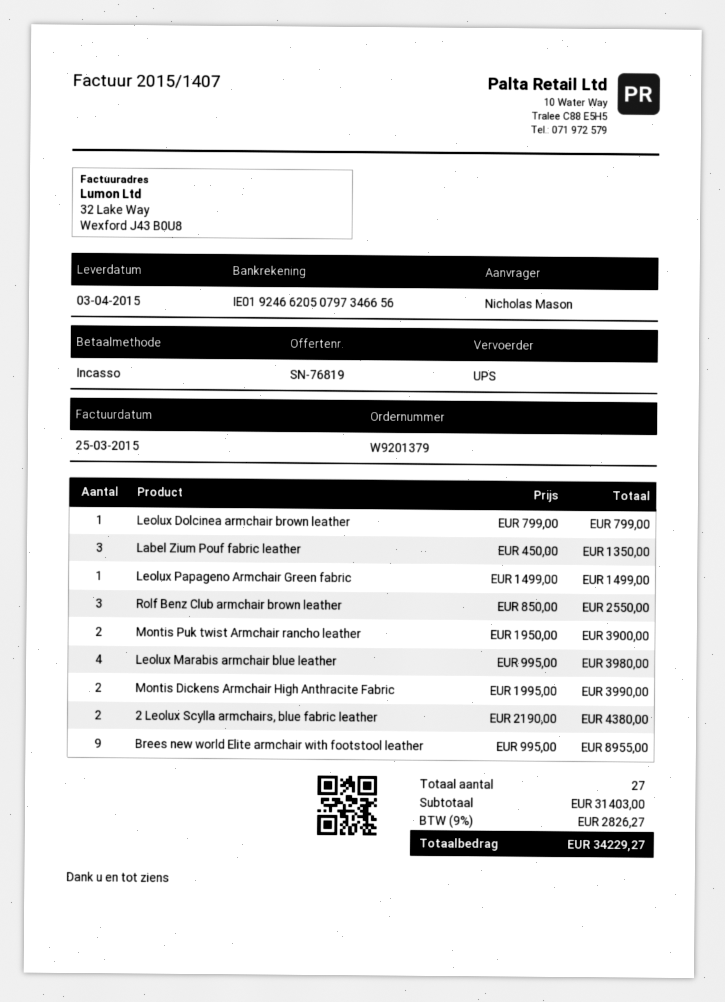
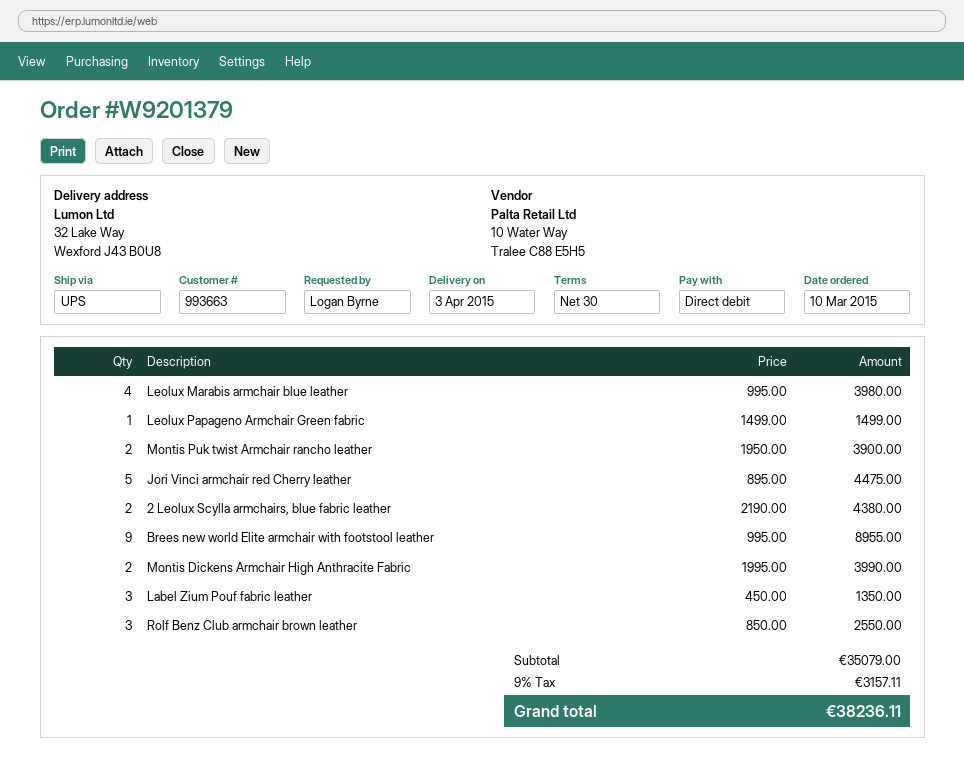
ordered by: Nicholas Mason -> Logan Byrne
Leolux Dolcinea armchair brown leather: 1 x 799.00 = 799.00 -> none
Jori Vinci armchair red Cherry leather: none -> 5 x 895.00 = 4475.00
subtotal: 31403.00 -> 35079.00
tax: 9% = 2826.27 -> 9% = 3157.11
total: 34229.27 -> 38236.11

